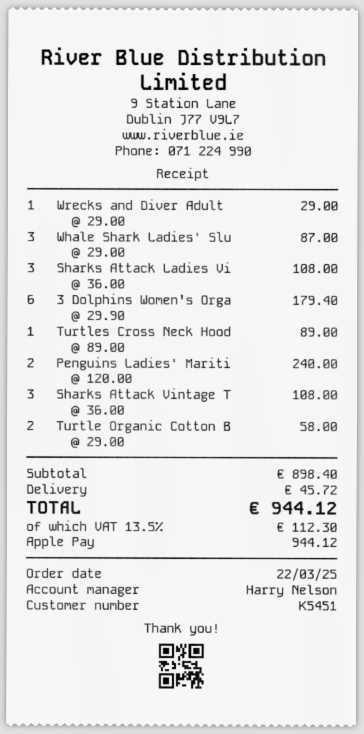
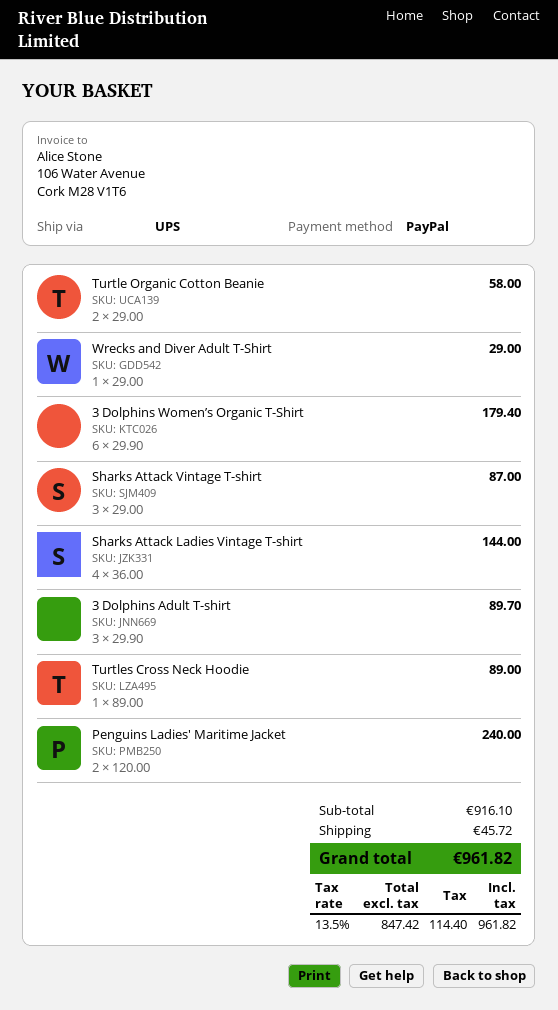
payment method: Apple Pay -> PayPal
Whale Shark Ladies' Slu: 3 x 29.00 = 87.00 -> none
Sharks Attack Ladies Vi: 3 x 36.00 = 108.00 -> 4 x 36.00 = 144.00
Sharks Attack Vintage T: 3 x 36.00 = 108.00 -> 3 x 29.00 = 87.00
3 Dolphins Adult T-shirt: none -> 3 x 29.90 = 89.70
subtotal: 898.40 -> 916.10
tax: 13.5% = 112.30 -> 13.5% = 114.40
total: 944.12 -> 961.82

